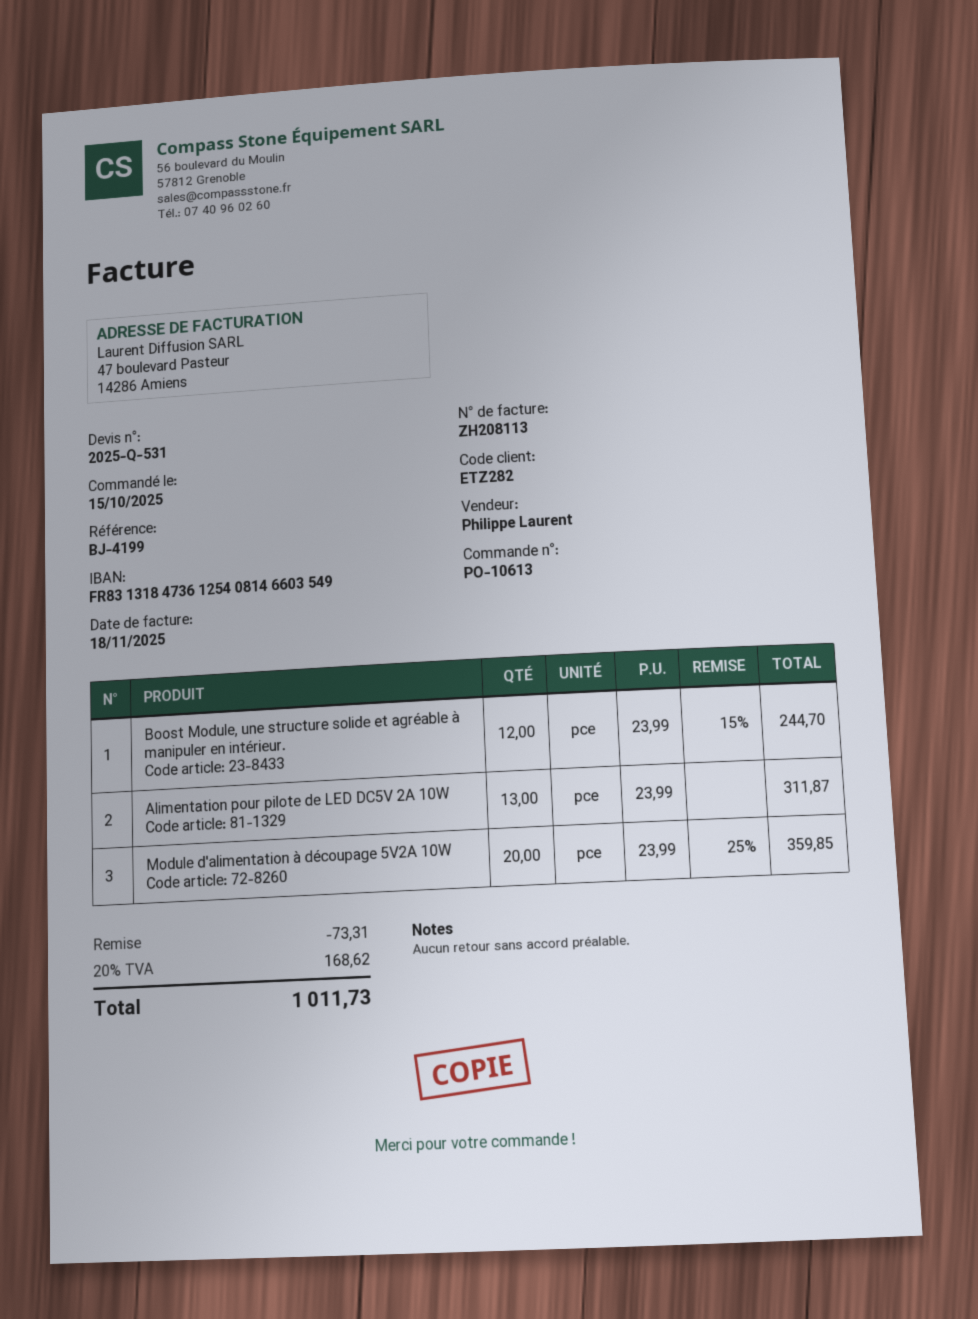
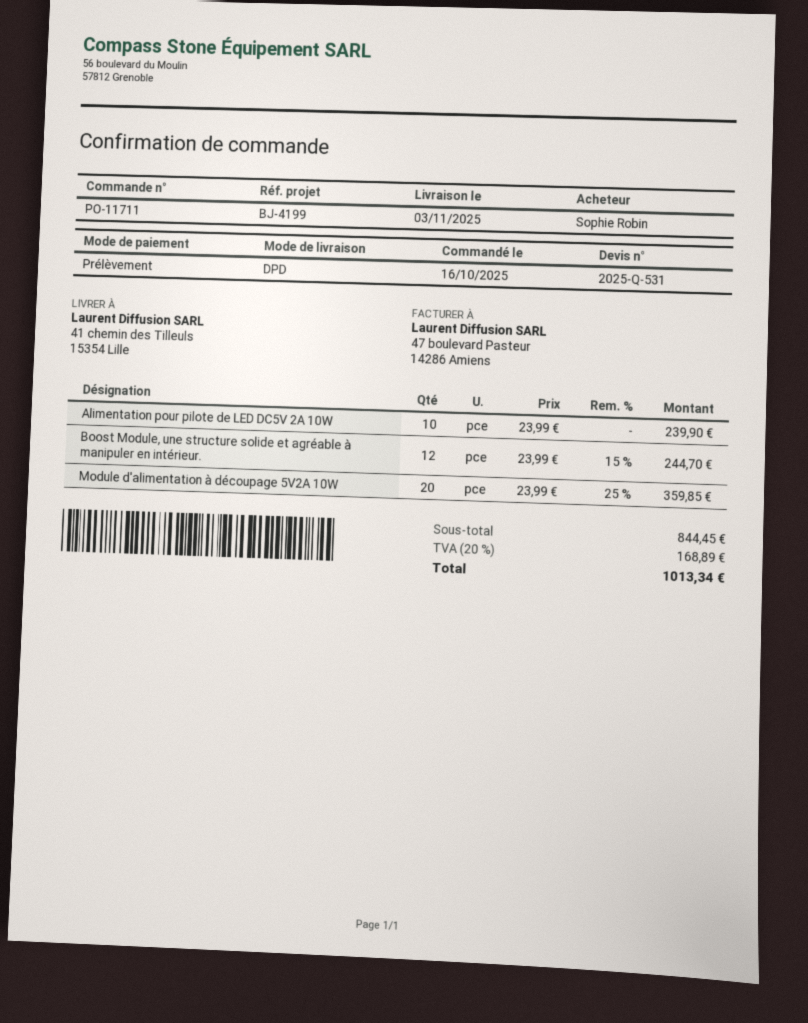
order number: PO-10613 -> PO-11711
order date: 2025-10-15 -> 2025-10-16
Alimentation pour pilote de LED DC5V 2A 10W: 13 x 23.99 = 311.87 -> 10 x 23.99 = 239.90
discount: 73.31 -> none
tax: 20% = 168.62 -> 20% = 168.89
total: 1011.73 -> 1013.34

